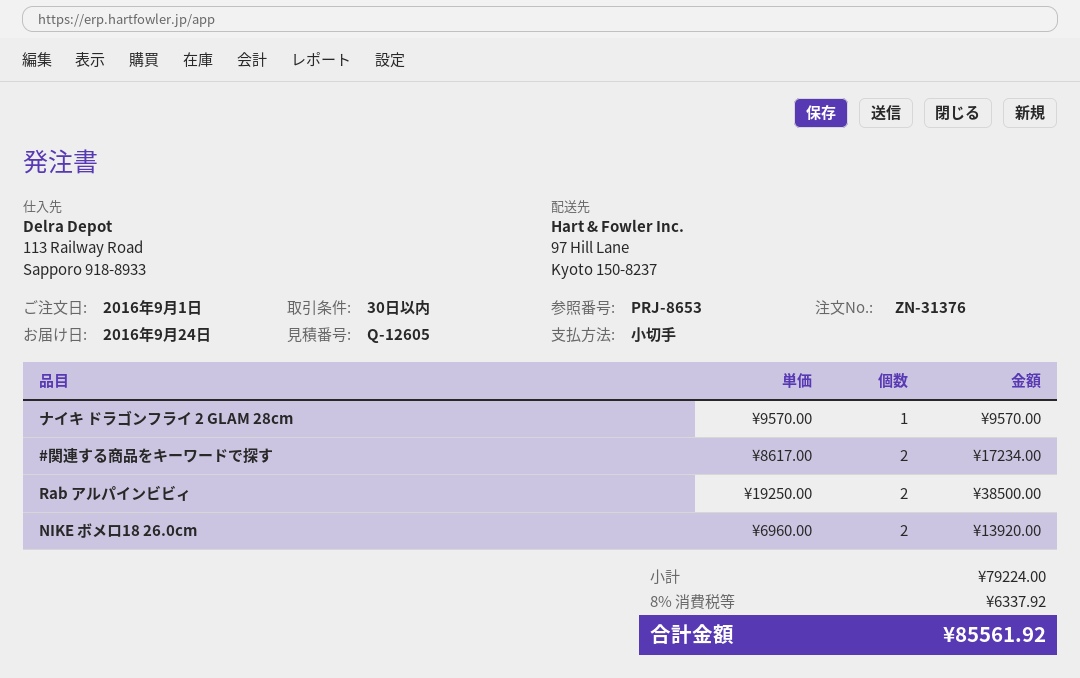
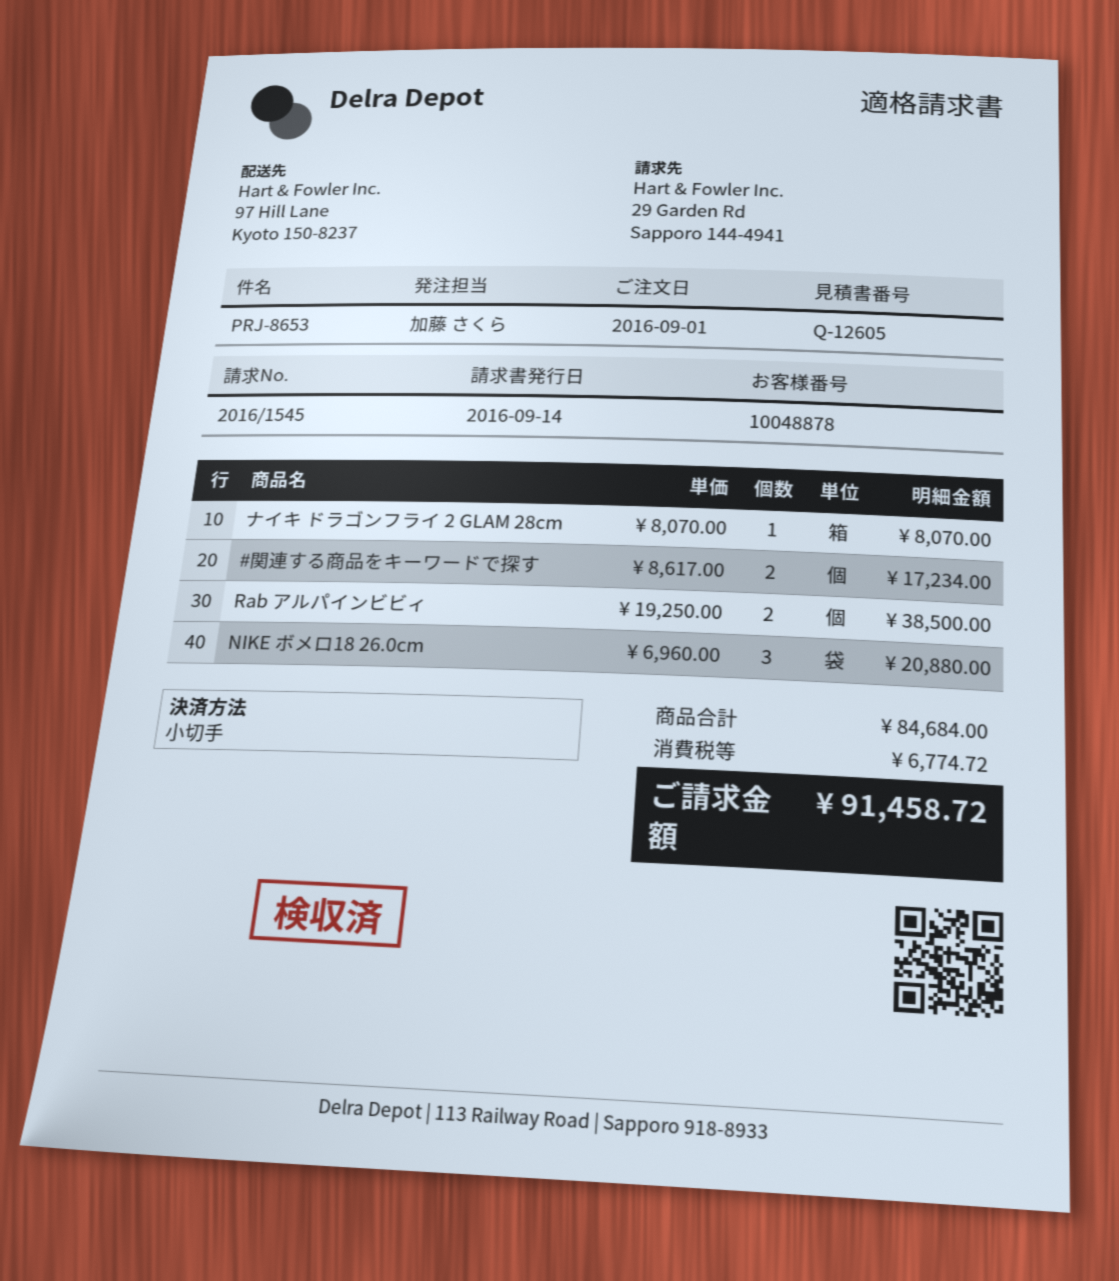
ナイキ ドラゴンフライ 2 GLAM 28cm: 1 x 9570.00 = 9570.00 -> 1 x 8070.00 = 8070.00
NIKE ボメロ18 26.0cm: 2 x 6960.00 = 13920.00 -> 3 x 6960.00 = 20880.00
subtotal: 79224.00 -> 84684.00
tax: 6337.92 -> 6774.72
total: 85561.92 -> 91458.72

